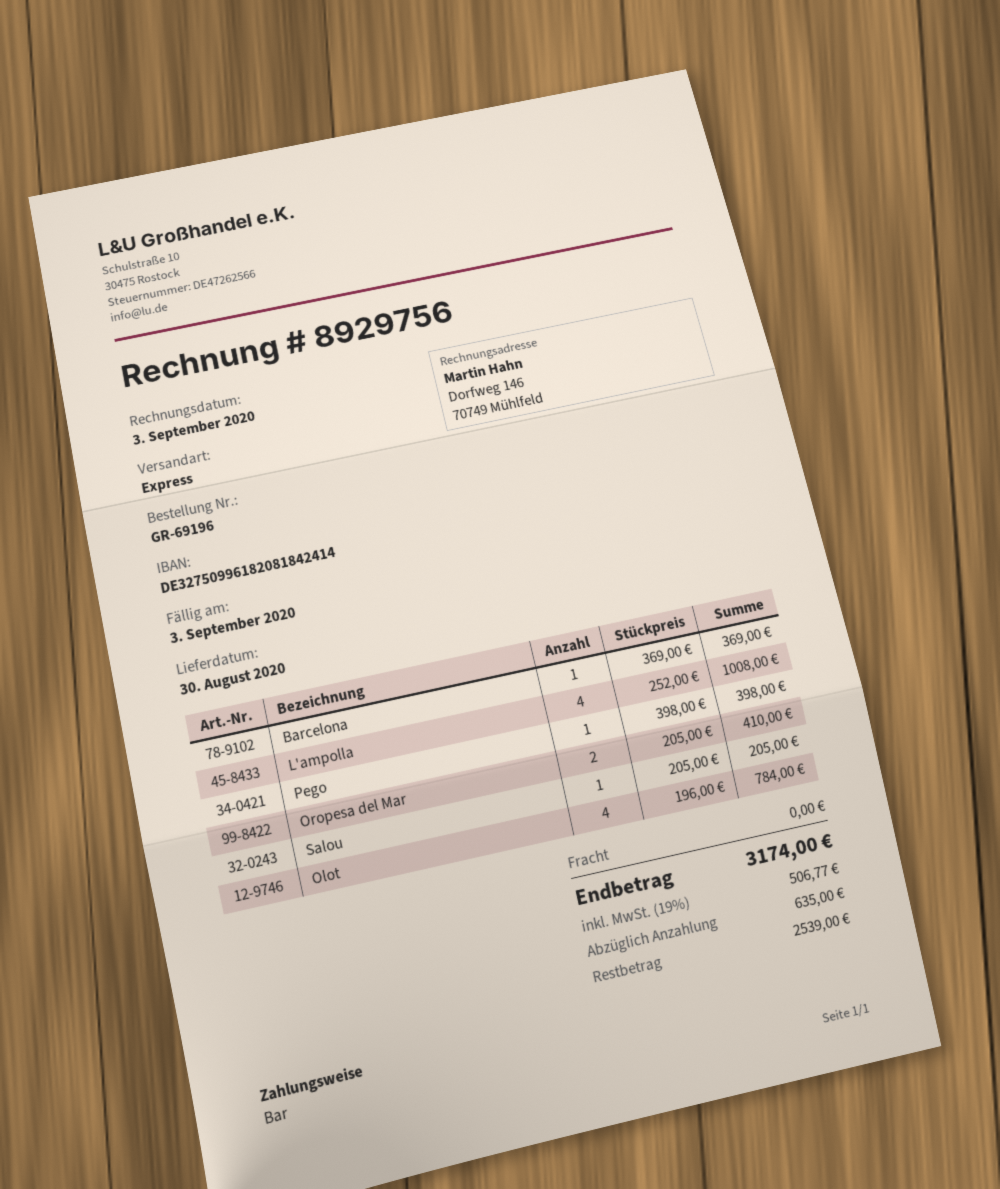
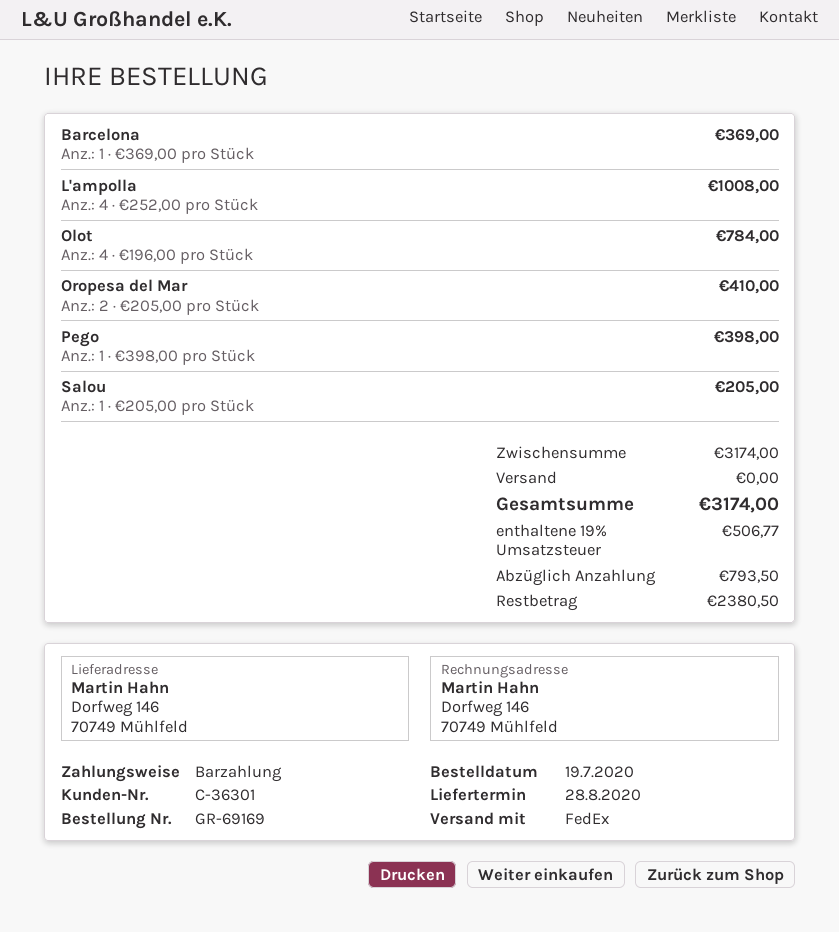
order number: GR-69196 -> GR-69169
delivery date: 2020-08-30 -> 2020-08-28
shipping method: express -> FedEx
deposit: 635.00 -> 793.50
balance: 2539.00 -> 2380.50

